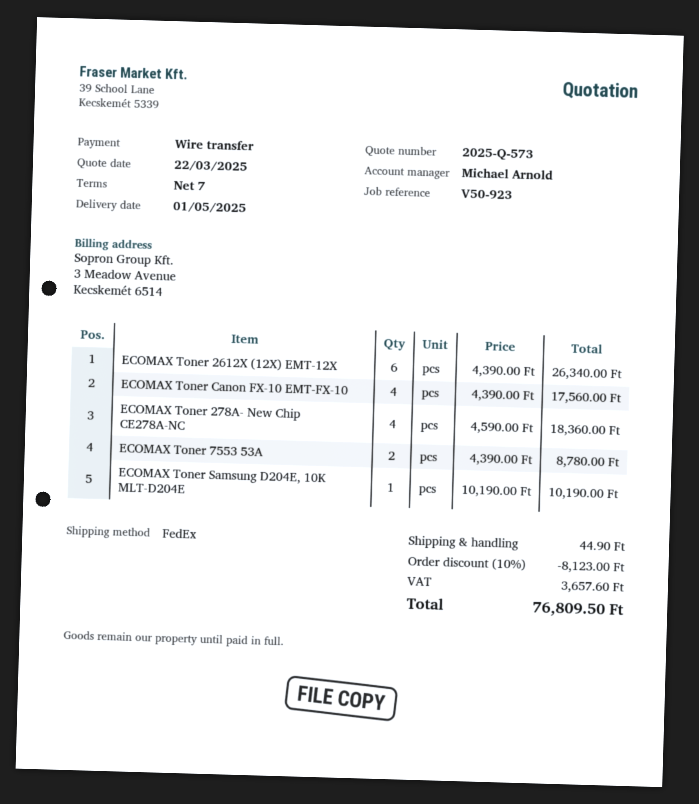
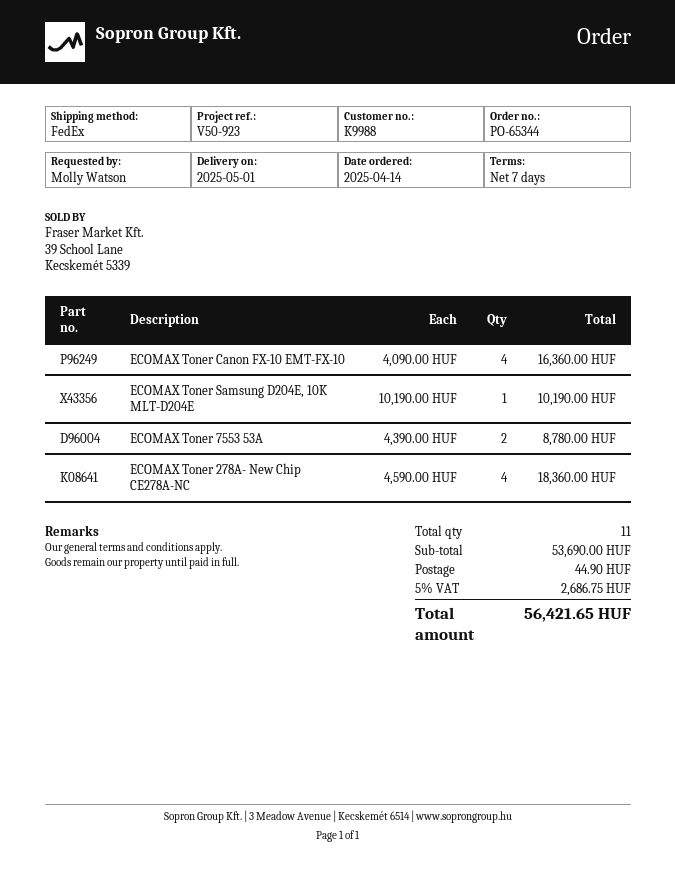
ECOMAX Toner 2612X (12X) EMT-12X: 6 x 4390.00 = 26340.00 -> none
ECOMAX Toner Canon FX-10 EMT-FX-10: 4 x 4390.00 = 17560.00 -> 4 x 4090.00 = 16360.00
discount: 10% = 8123.00 -> none
tax: 3657.60 -> 2686.75
total: 76809.50 -> 56421.65

